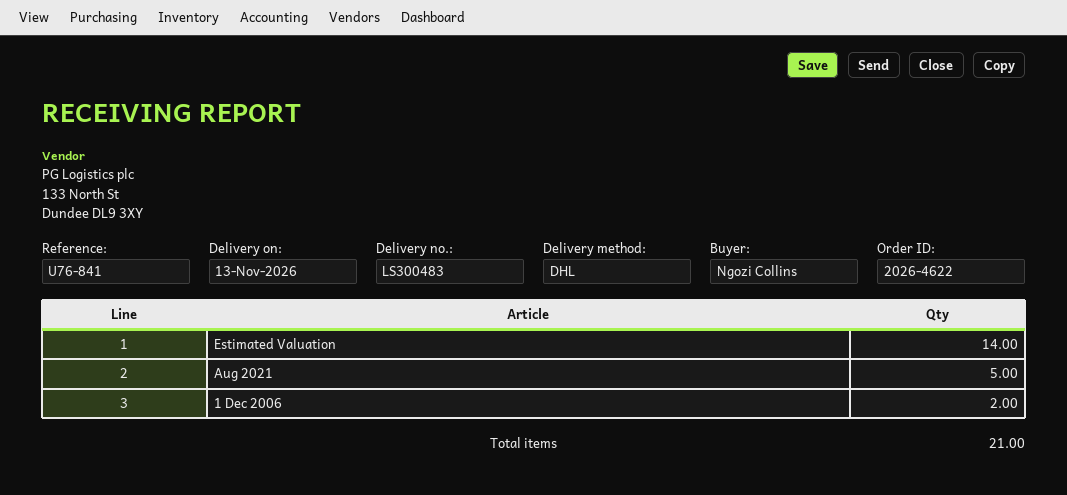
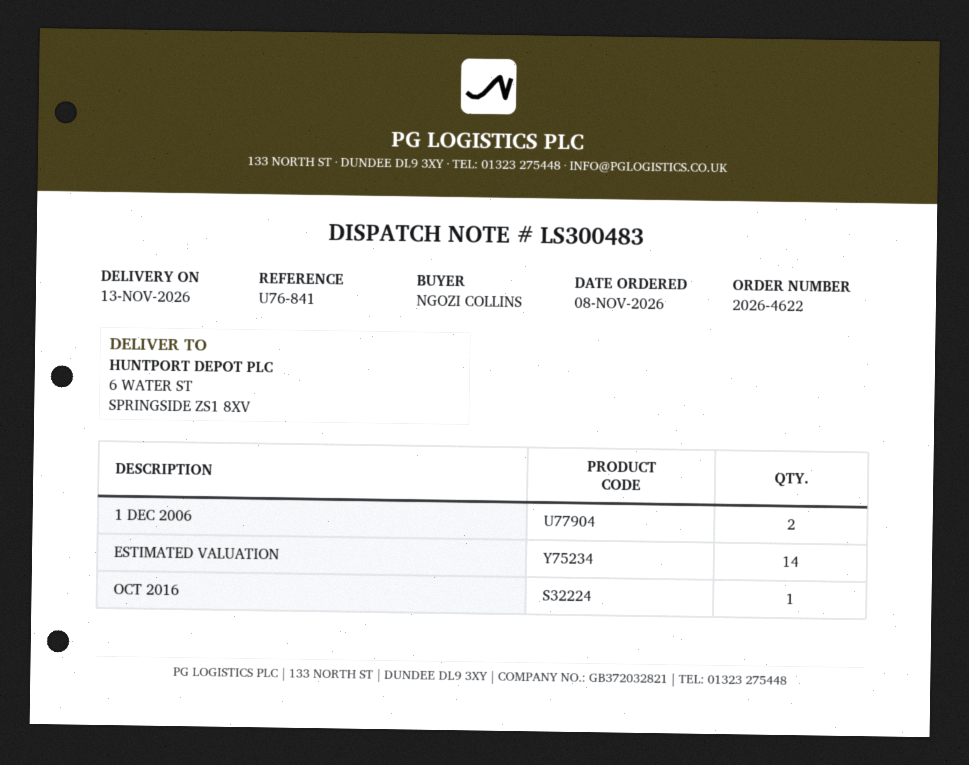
Aug 2021: 5 -> none
OCT 2016: none -> 1

